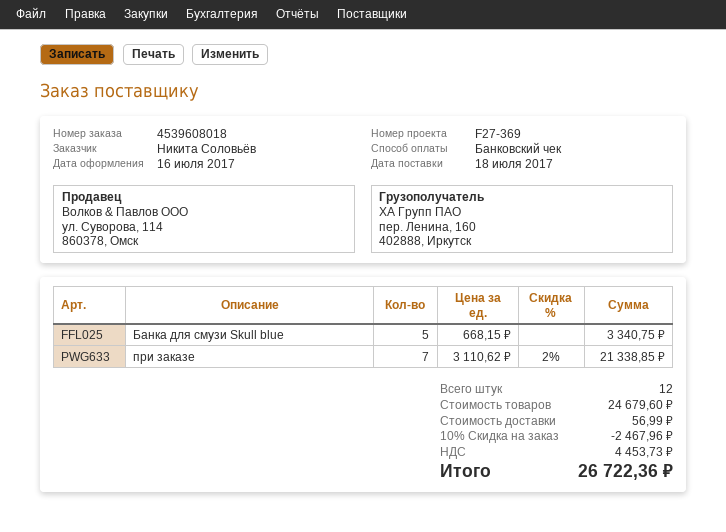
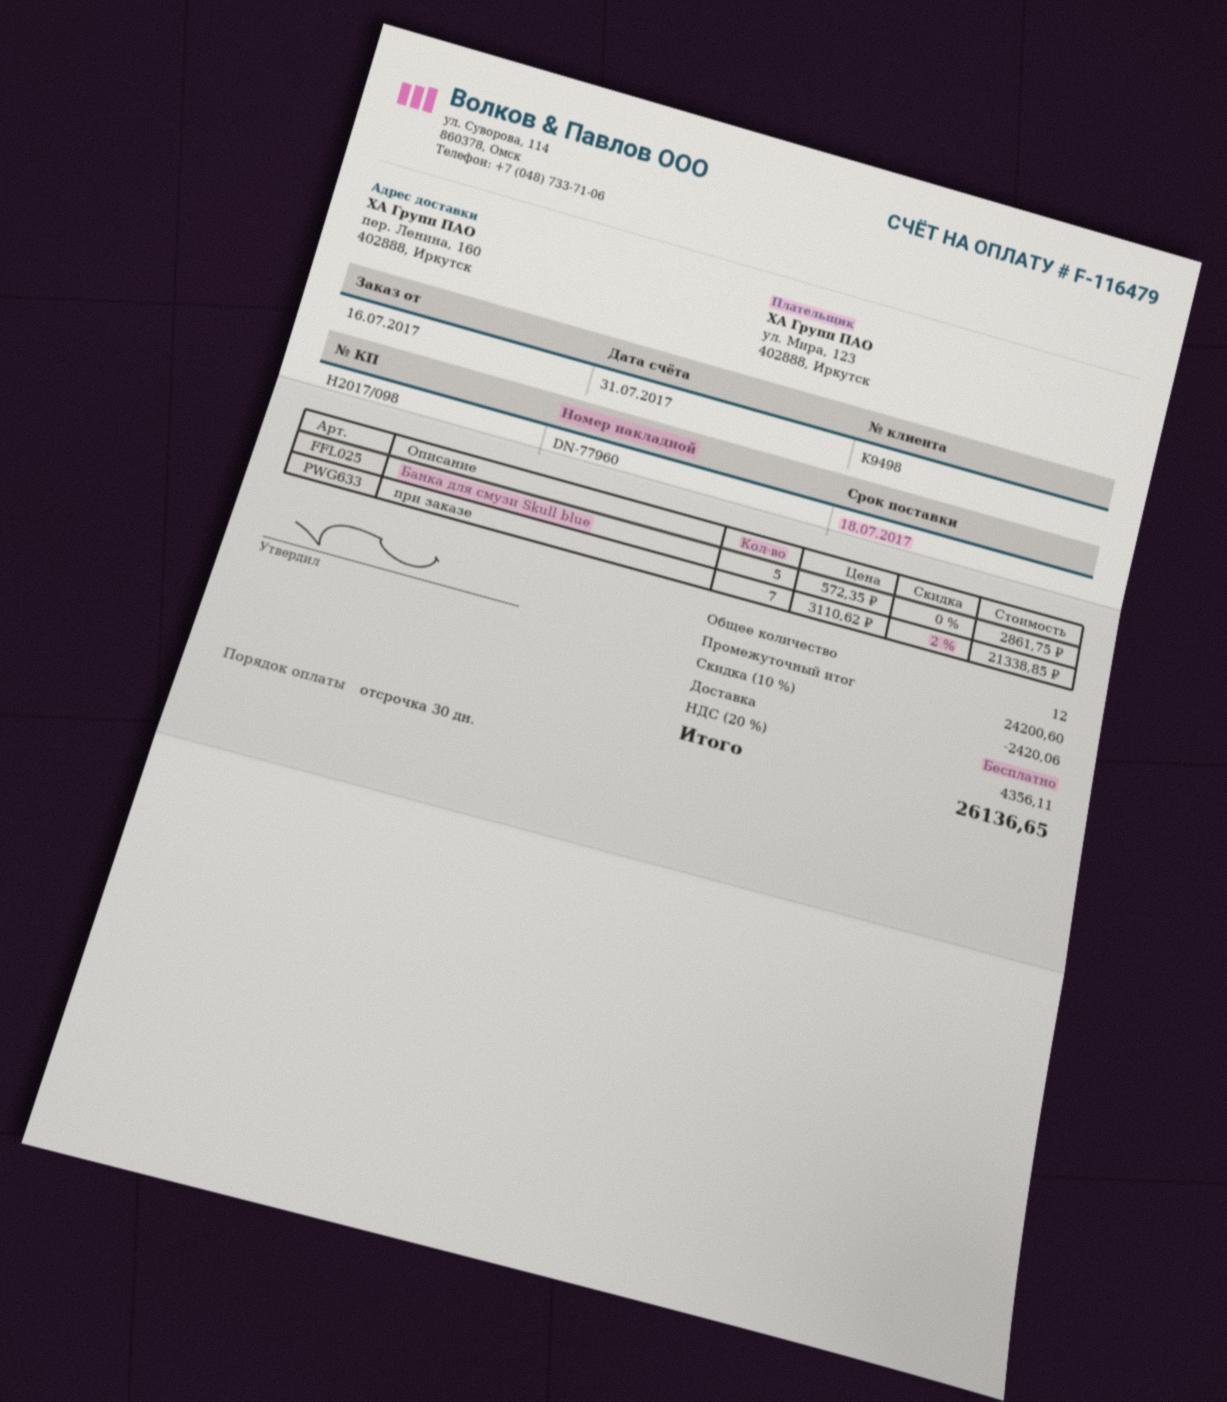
Банка для смузи Skull blue: 5 x 668.15 = 3340.75 -> 5 x 572.35 = 2861.75
subtotal: 24679.60 -> 24200.60
discount: 10% = 2467.96 -> 10% = 2420.06
shipping: 56.99 -> 0.00
tax: 4453.73 -> 4356.11
total: 26722.36 -> 26136.65

